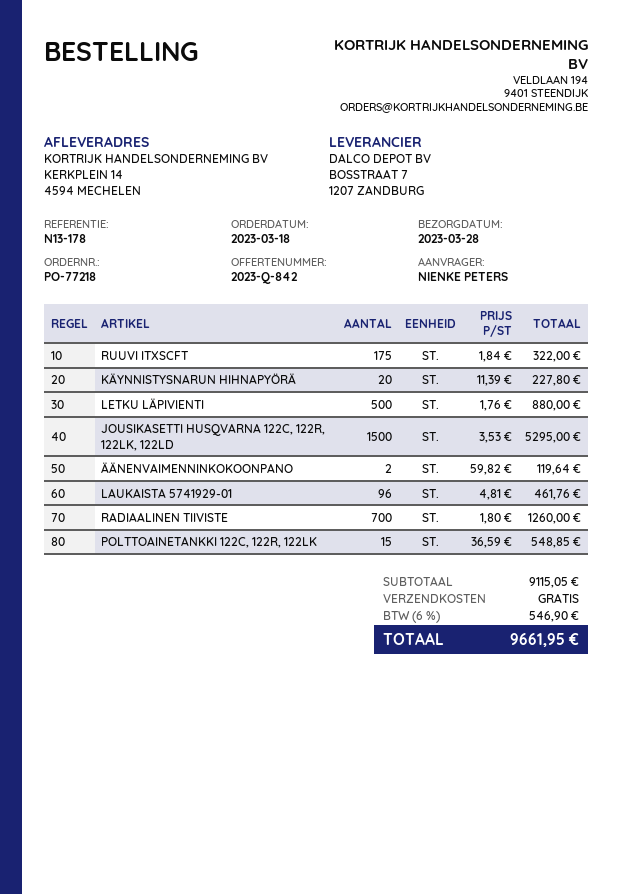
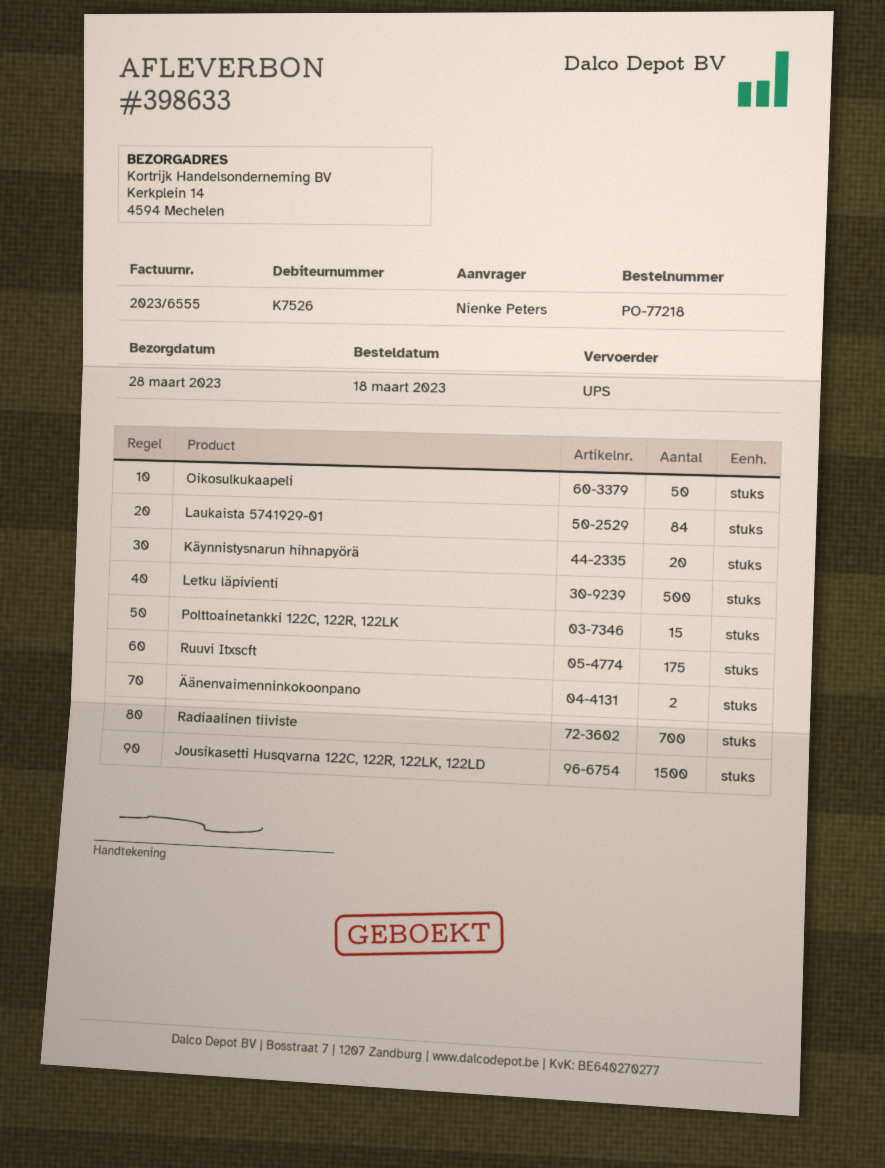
LAUKAISTA 5741929-01: 96 -> 84
Oikosulkukaapeli: none -> 50

